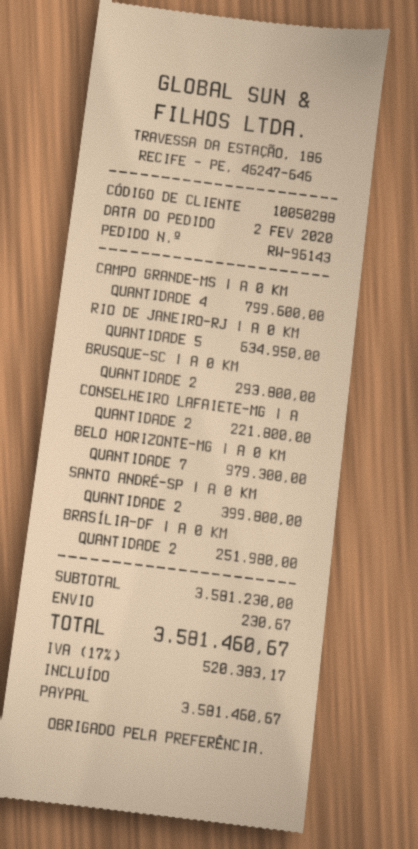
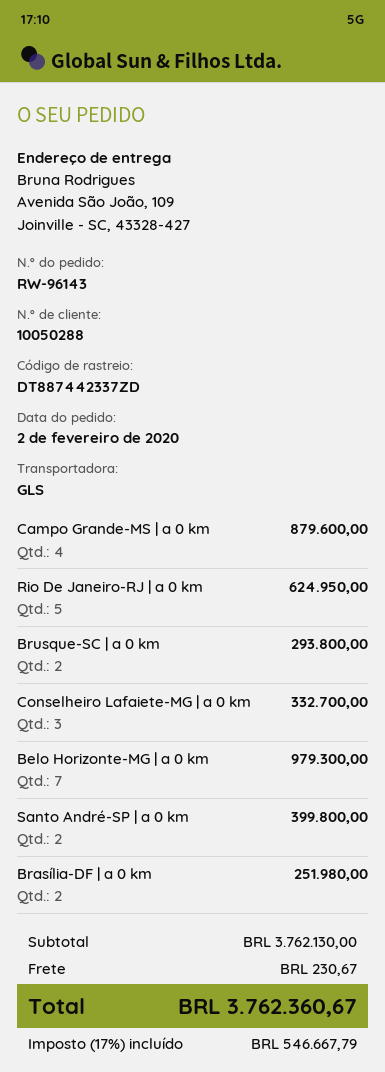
CAMPO GRANDE-MS | A 0 KM: 4 for 799600.00 -> 4 for 879600.00
RIO DE JANEIRO-RJ | A 0 KM: 5 for 634950.00 -> 5 for 624950.00
CONSELHEIRO LAFAIETE-MG | A: 2 for 221800.00 -> 3 for 332700.00
subtotal: 3581230.00 -> 3762130.00
tax: 17% = 520383.17 -> 17% = 546667.79
total: 3581460.67 -> 3762360.67

